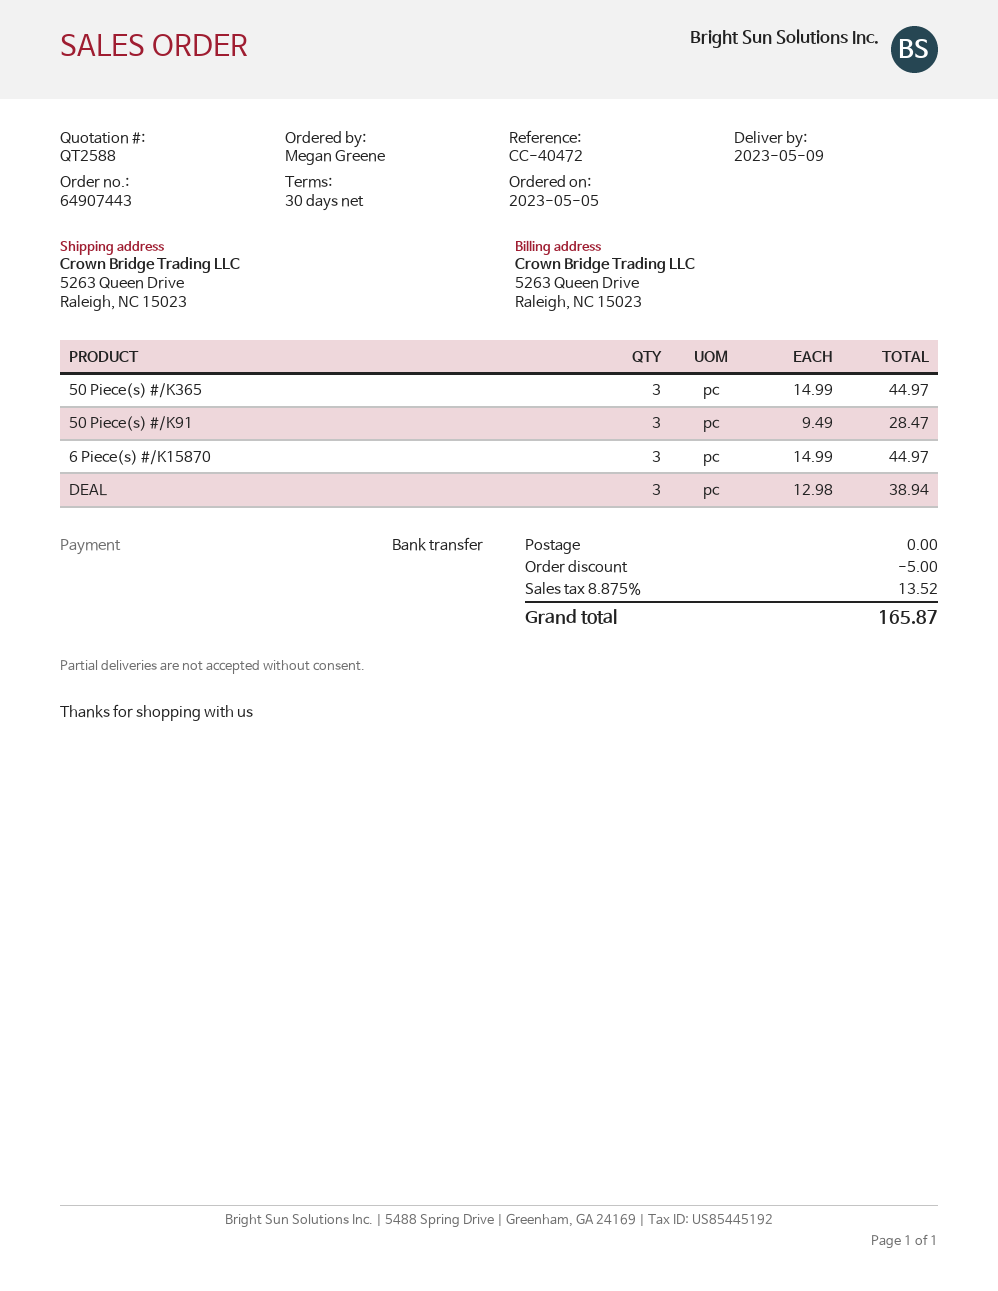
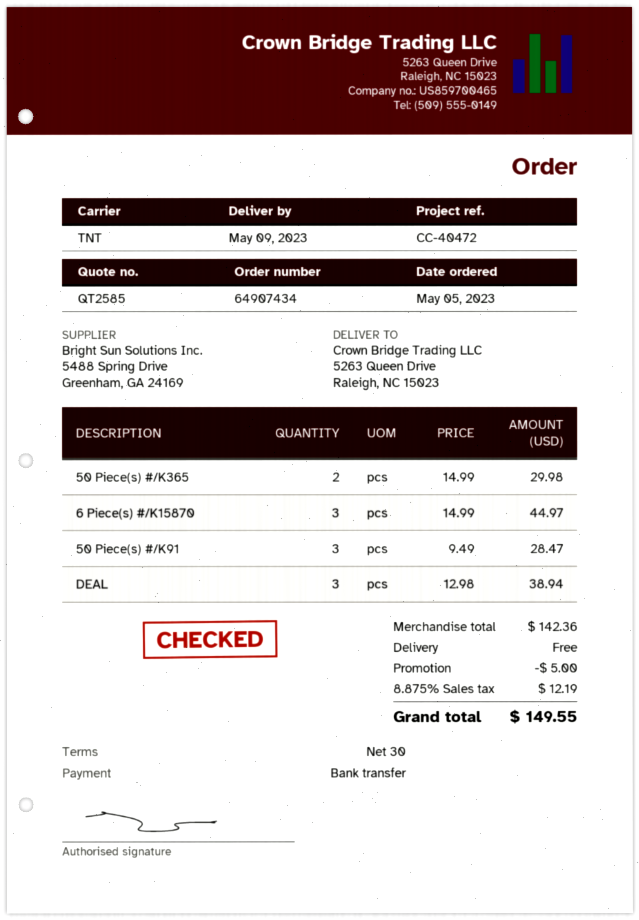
quote number: QT2588 -> QT2585
order number: 64907443 -> 64907434
50 Piece(s) #/K365: 3 x 14.99 = 44.97 -> 2 x 14.99 = 29.98
tax: 8.875% = 13.52 -> 8.875% = 12.19
total: 165.87 -> 149.55

